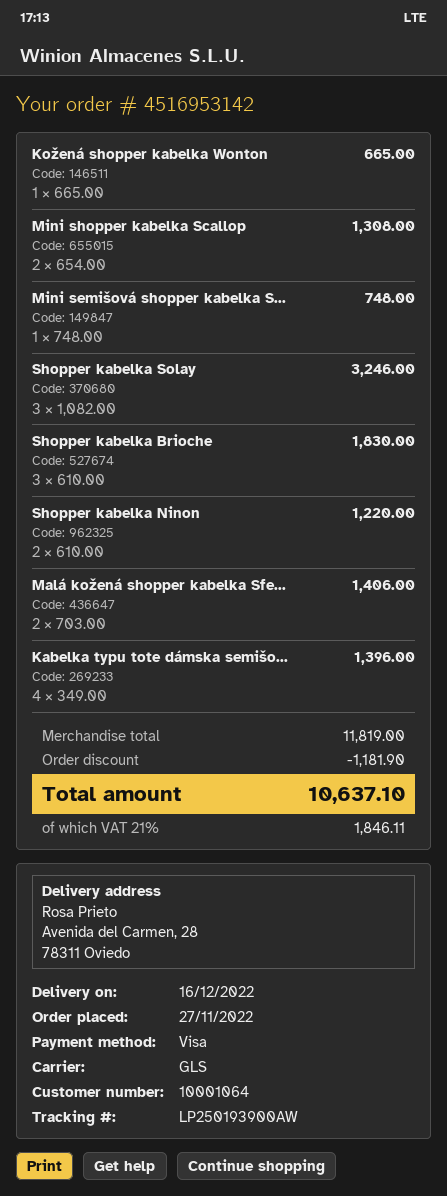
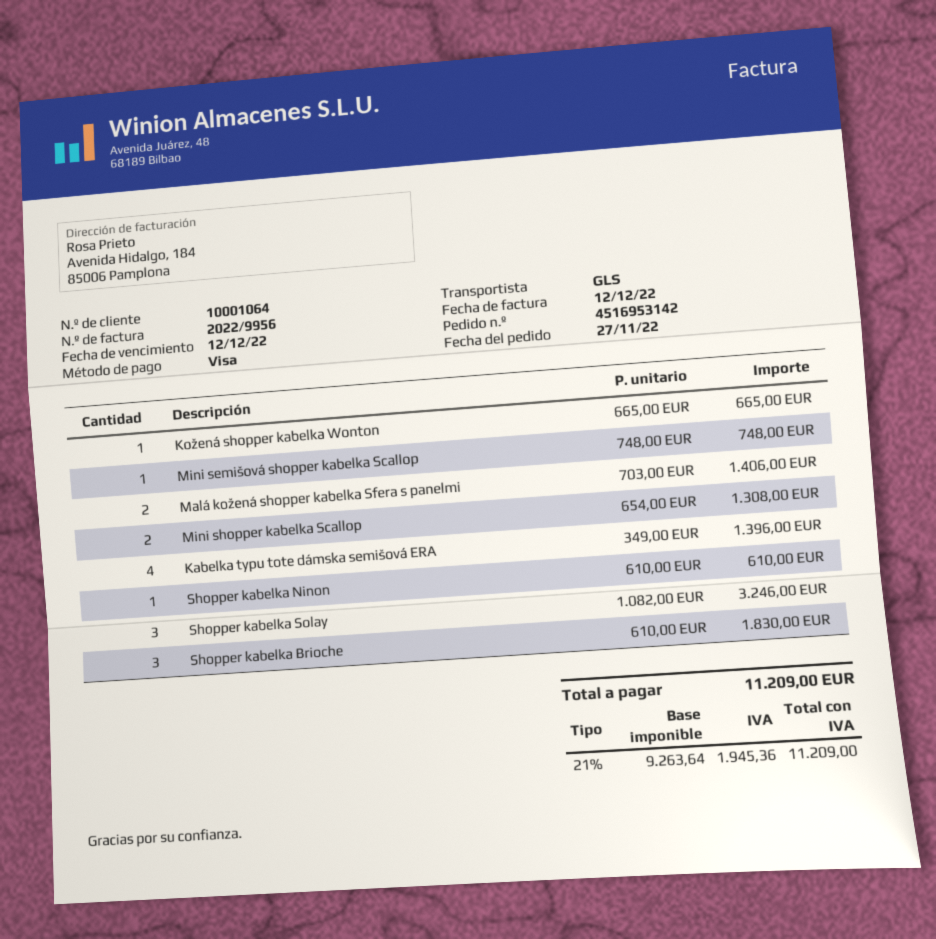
Shopper kabelka Ninon: 2 x 610.00 = 1220.00 -> 1 x 610.00 = 610.00
discount: 1181.90 -> none
tax: 21% = 1846.11 -> 21% = 1945.36
total: 10637.10 -> 11209.00

